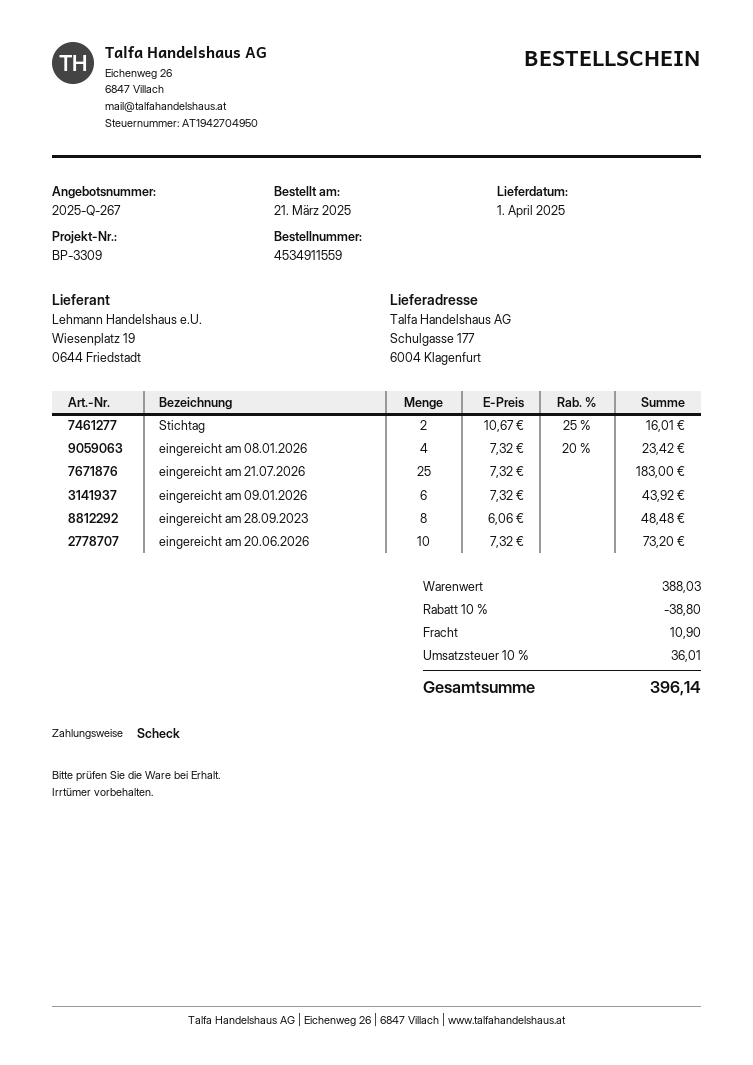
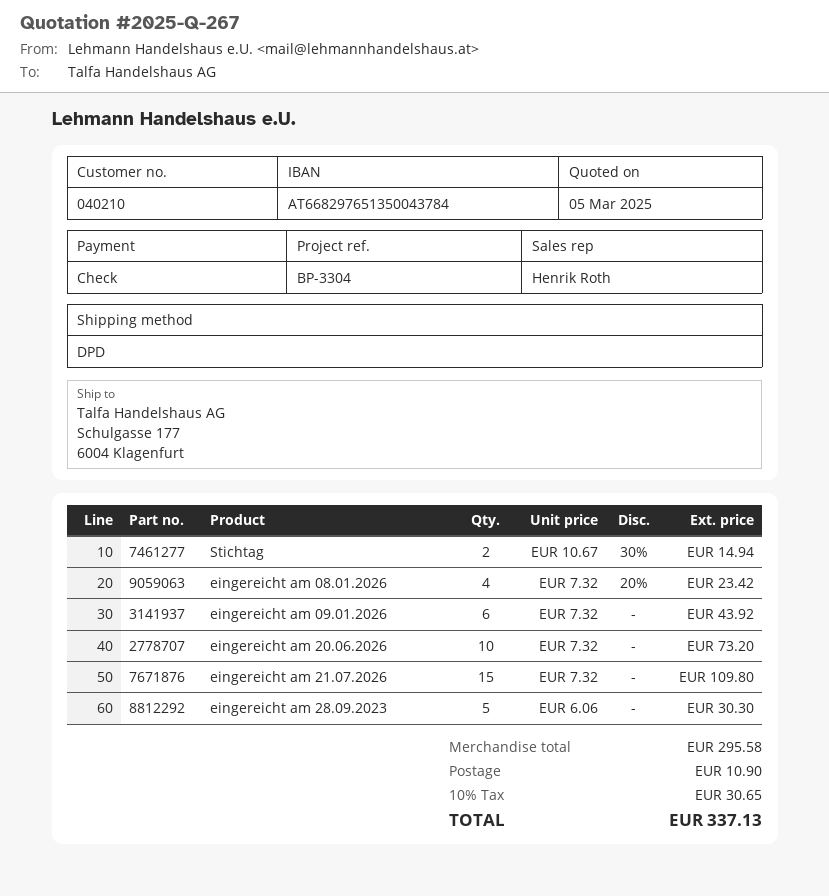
reference: BP-3309 -> BP-3304
Stichtag: 2 x 10.67 - 25% = 16.01 -> 2 x 10.67 - 30% = 14.94
eingereicht am 21.07.2026: 25 x 7.32 = 183.00 -> 15 x 7.32 = 109.80
eingereicht am 28.09.2023: 8 x 6.06 = 48.48 -> 5 x 6.06 = 30.30
subtotal: 388.03 -> 295.58
discount: 10% = 38.80 -> none
tax: 10% = 36.01 -> 10% = 30.65
total: 396.14 -> 337.13

